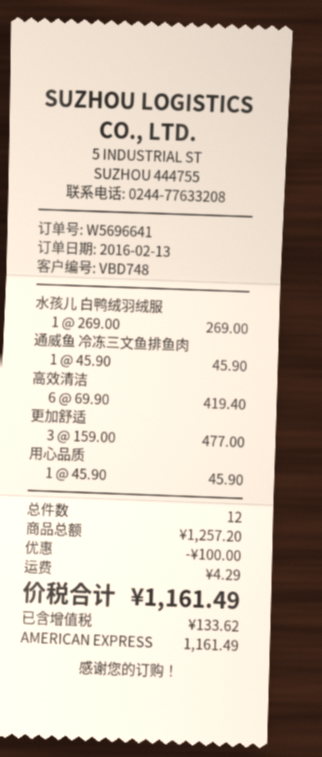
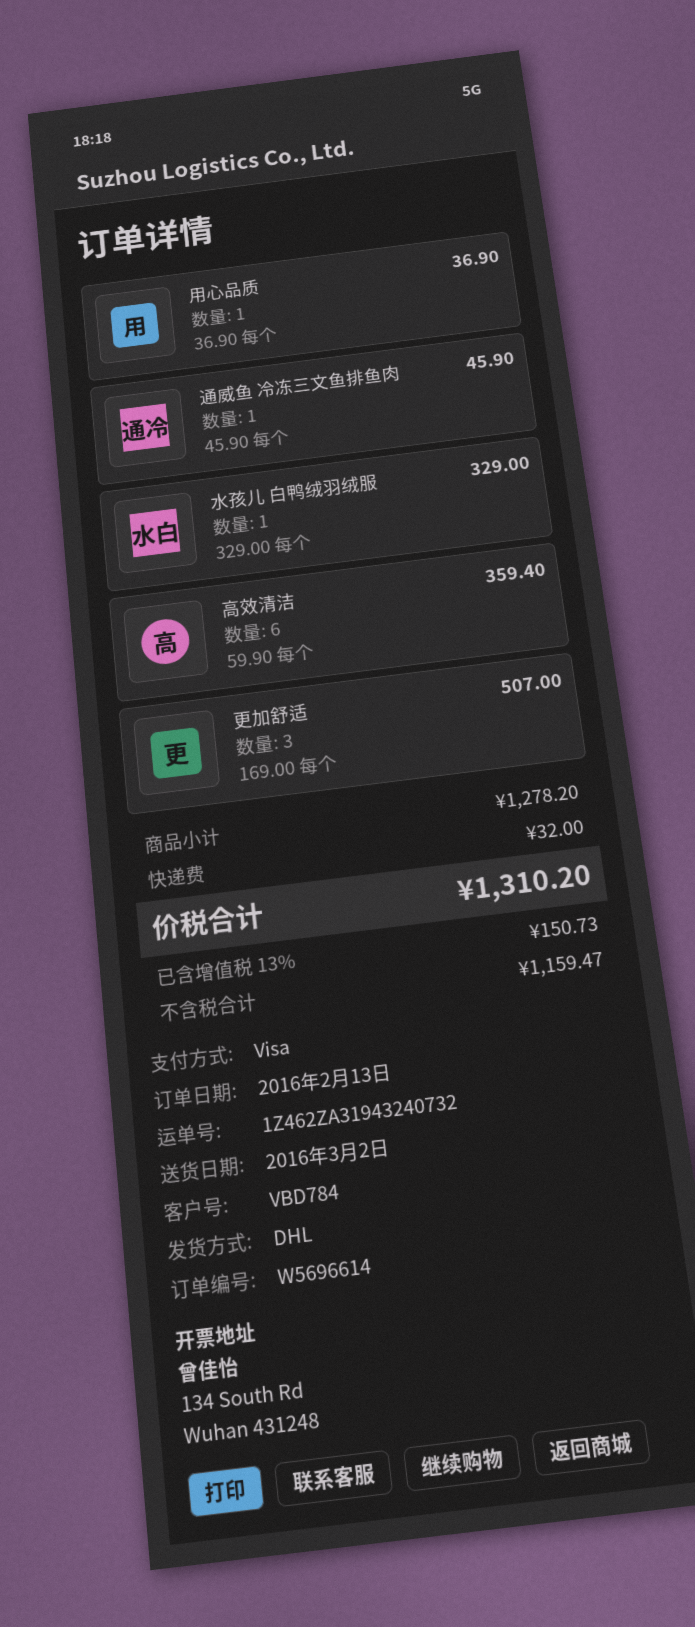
order number: W5696641 -> W5696614
customer number: VBD748 -> VBD784
payment method: American Express -> Visa
水孩儿 白鸭绒羽绒服: 1 x 269.00 = 269.00 -> 1 x 329.00 = 329.00
高效清洁: 6 x 69.90 = 419.40 -> 6 x 59.90 = 359.40
更加舒适: 3 x 159.00 = 477.00 -> 3 x 169.00 = 507.00
用心品质: 1 x 45.90 = 45.90 -> 1 x 36.90 = 36.90
subtotal: 1257.20 -> 1278.20
discount: 100.00 -> none
shipping: 4.29 -> 32.00
tax: 133.62 -> 150.73
total: 1161.49 -> 1310.20

